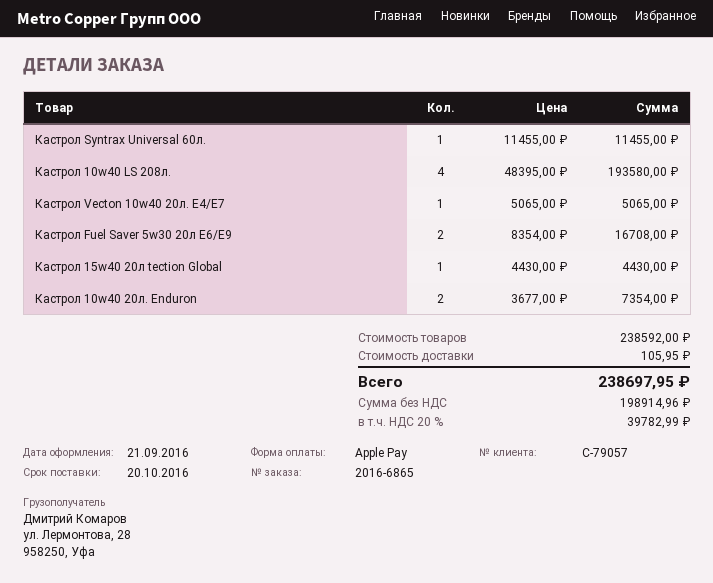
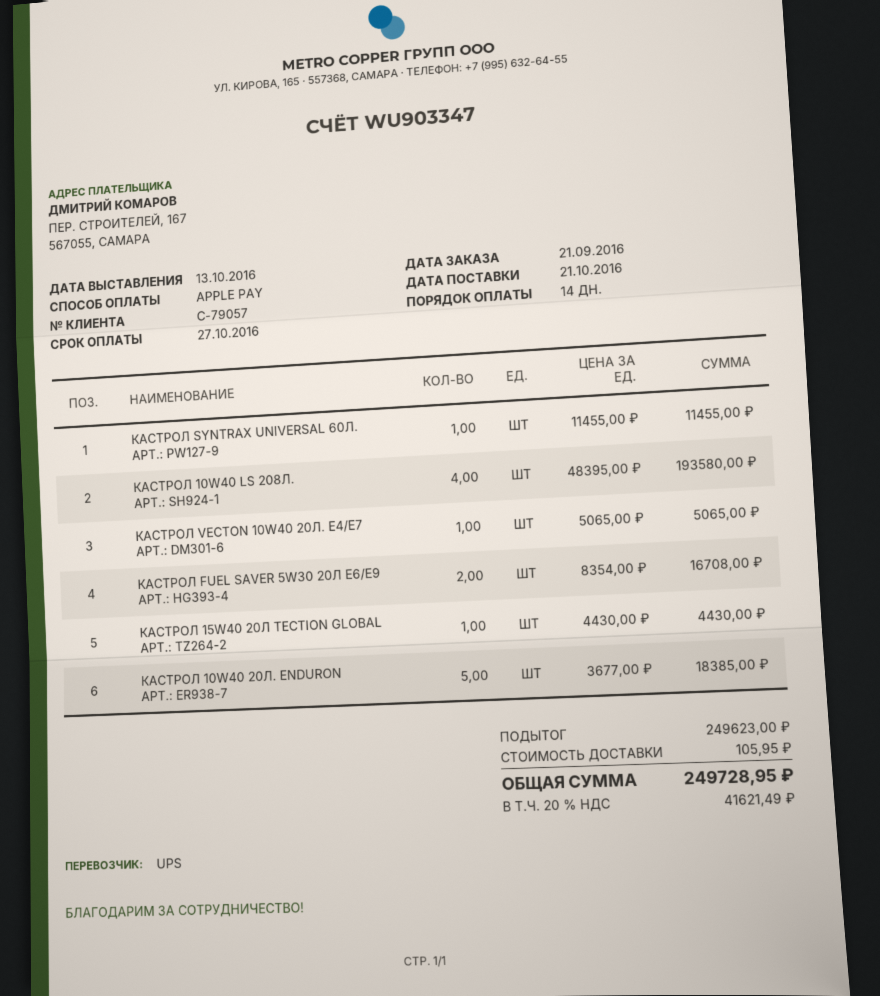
delivery date: 2016-10-20 -> 2016-10-21
Кастрол 10w40 20л. Enduron: 2 x 3677.00 = 7354.00 -> 5 x 3677.00 = 18385.00
subtotal: 238592.00 -> 249623.00
tax: 20% = 39782.99 -> 20% = 41621.49
total: 238697.95 -> 249728.95

